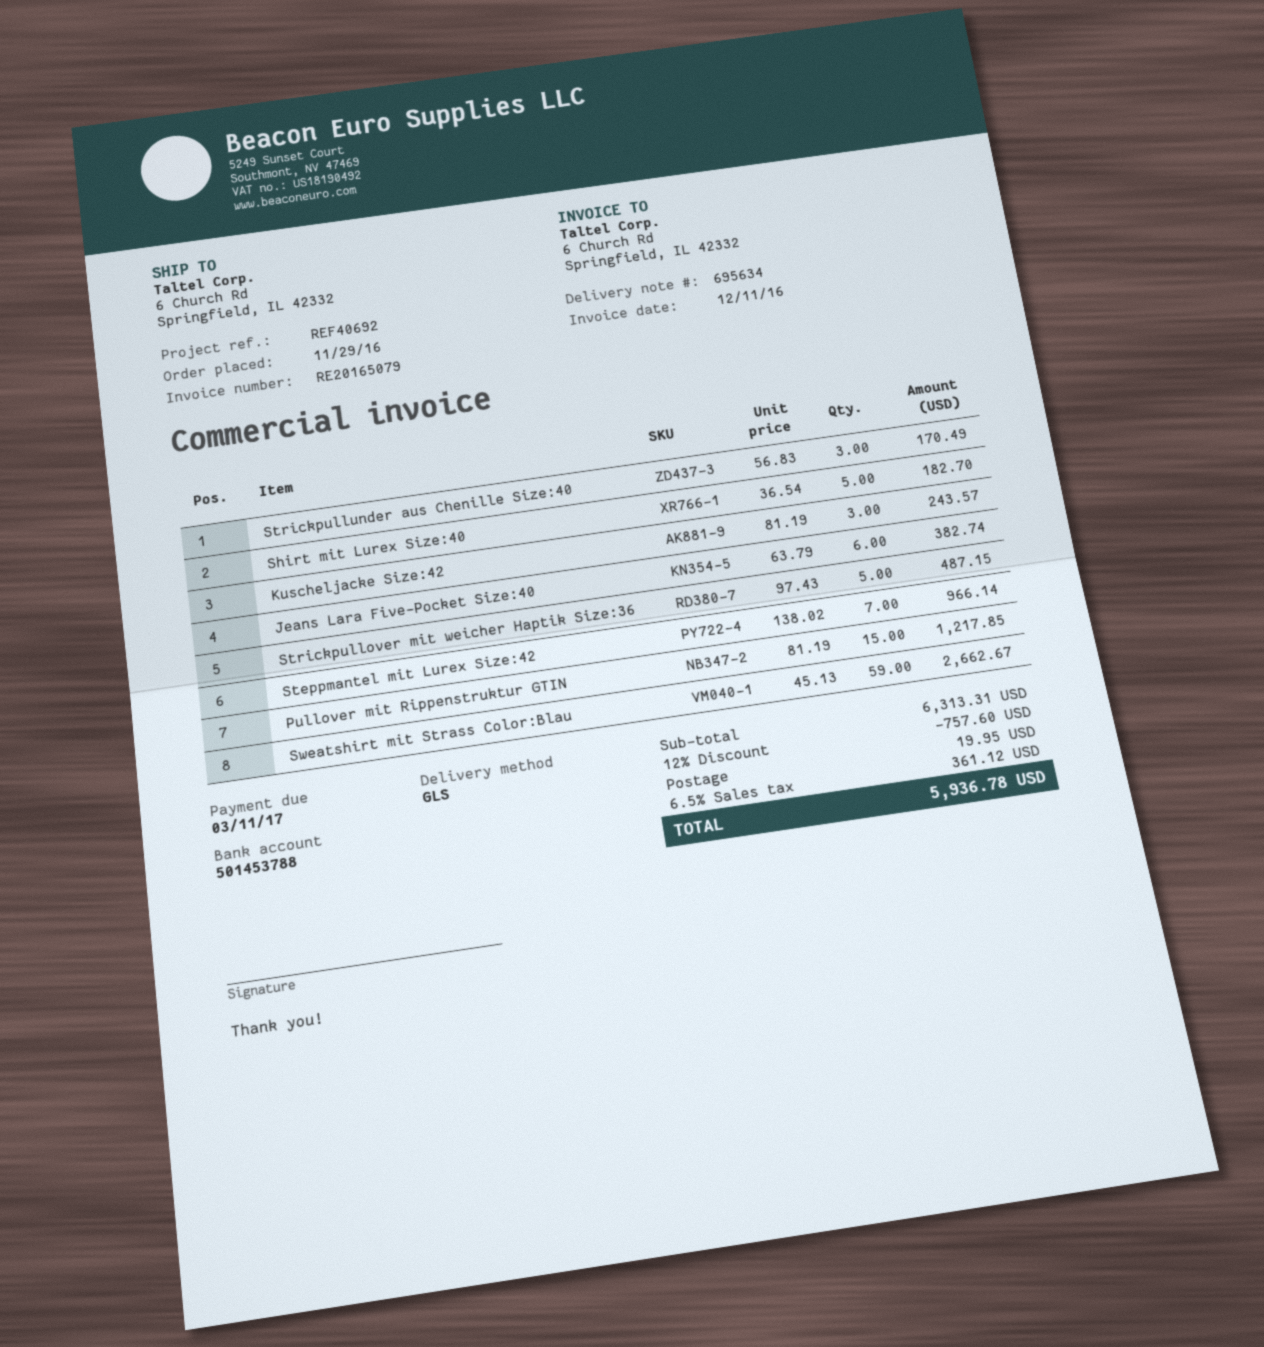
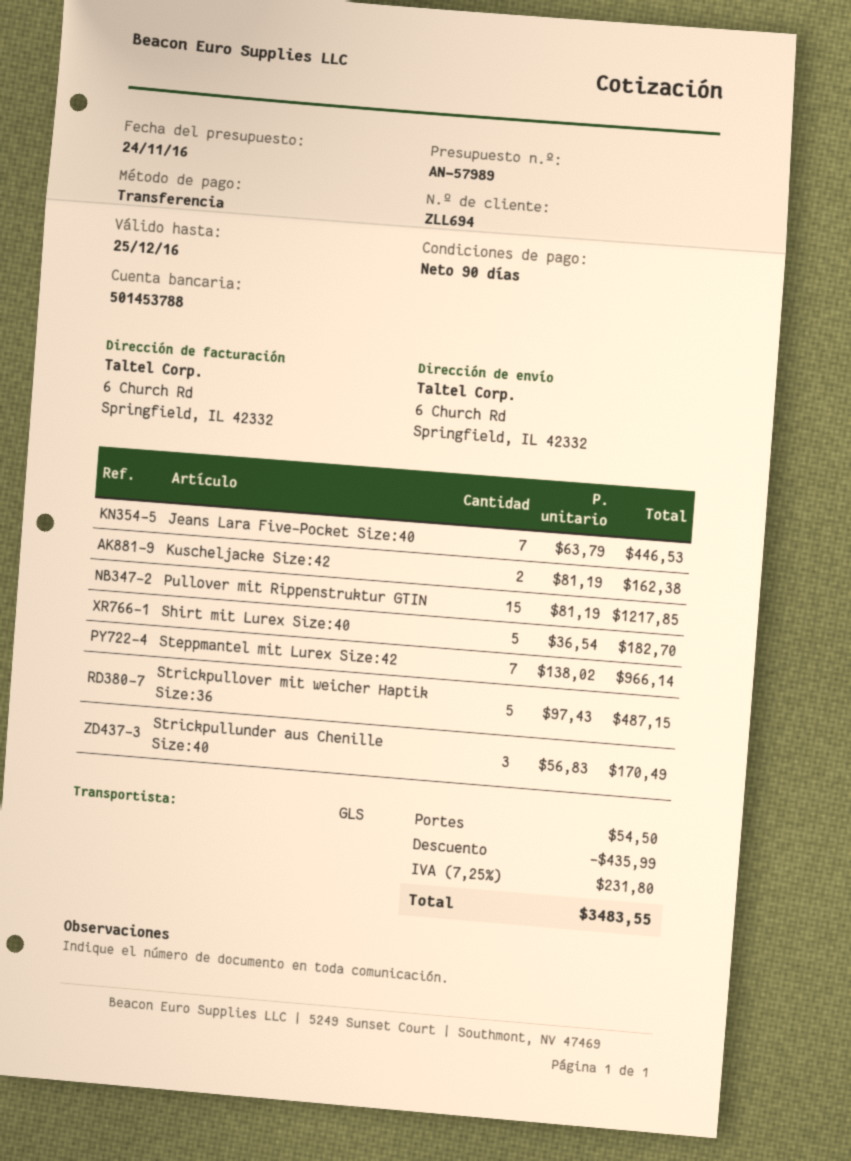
Kuscheljacke Size:42: 3 x 81.19 = 243.57 -> 2 x 81.19 = 162.38
Jeans Lara Five-Pocket Size:40: 6 x 63.79 = 382.74 -> 7 x 63.79 = 446.53
Sweatshirt mit Strass Color:Blau: 59 x 45.13 = 2662.67 -> none
discount: 757.60 -> 435.99
shipping: 19.95 -> 54.50
tax: 6.5% = 361.12 -> 7.25% = 231.80
total: 5936.78 -> 3483.55

